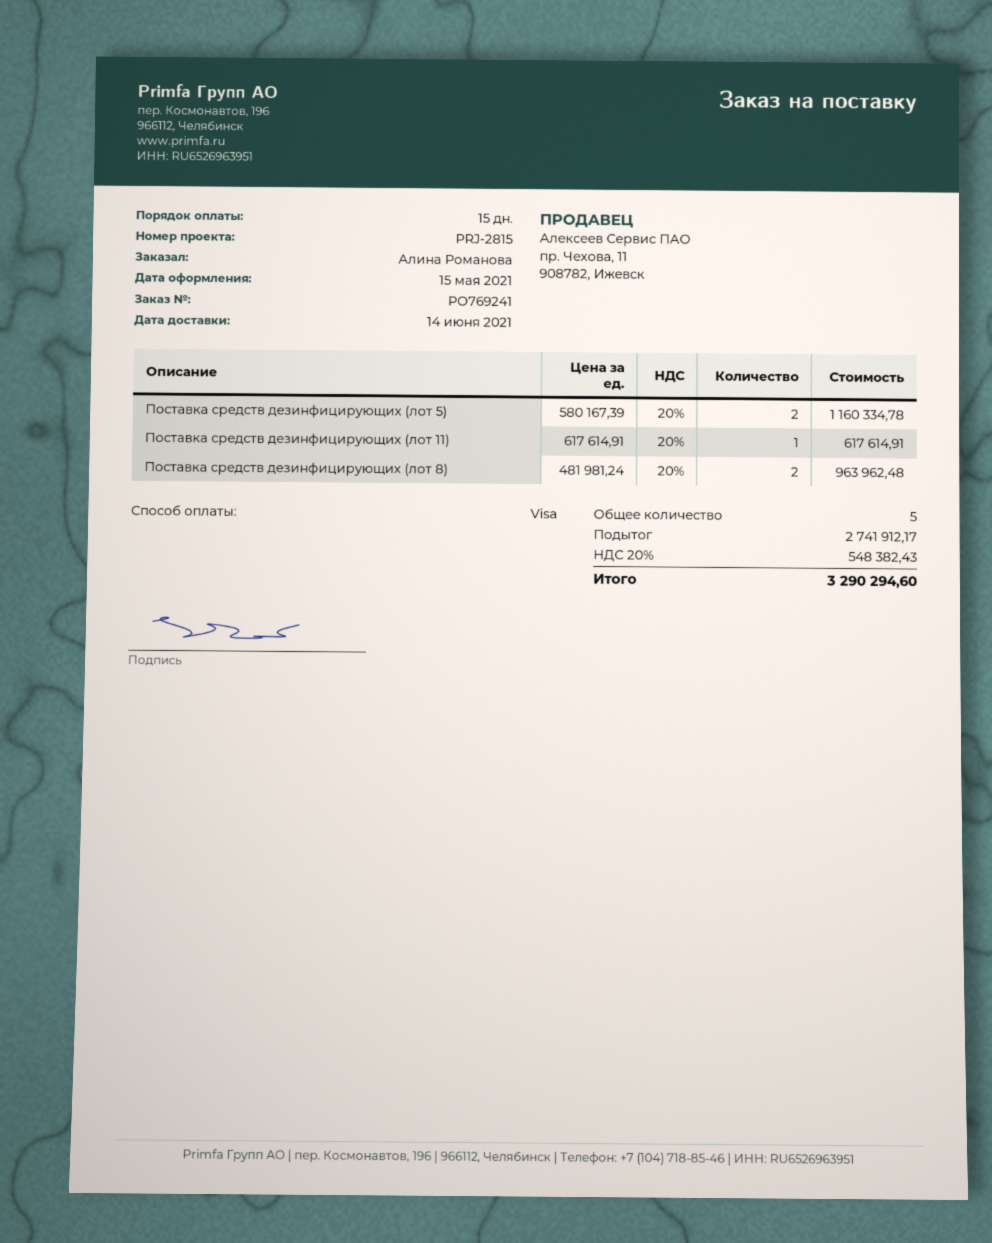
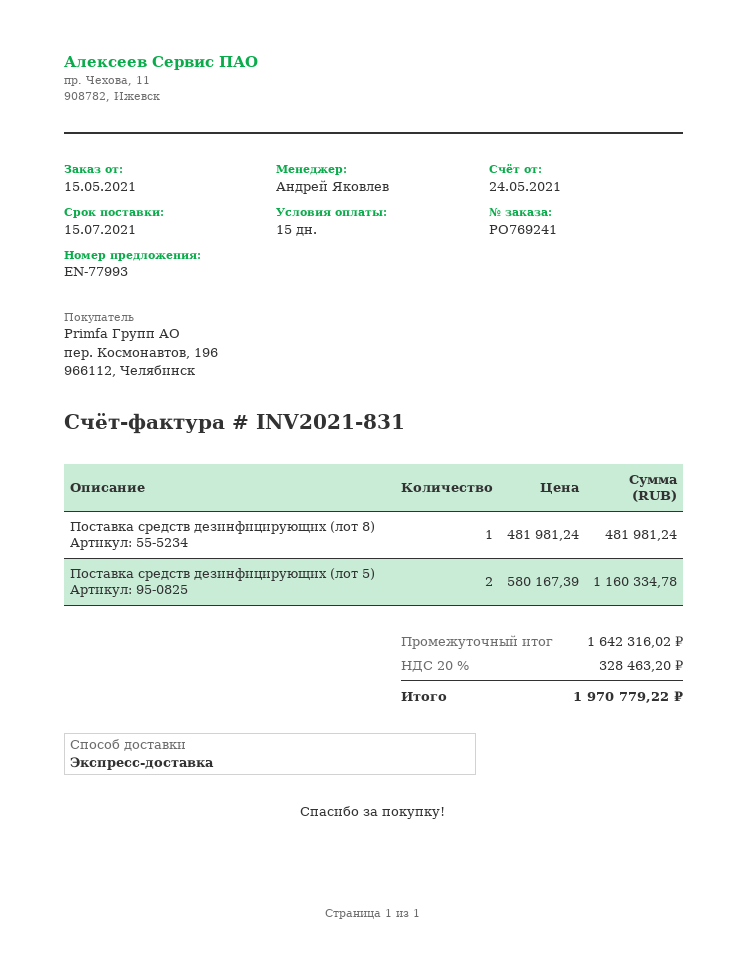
delivery date: 2021-06-14 -> 2021-07-15
Поставка средств дезинфицирующих (лот 11): 1 x 617614.91 = 617614.91 -> none
Поставка средств дезинфицирующих (лот 8): 2 x 481981.24 = 963962.48 -> 1 x 481981.24 = 481981.24
subtotal: 2741912.17 -> 1642316.02
tax: 20% = 548382.43 -> 20% = 328463.20
total: 3290294.60 -> 1970779.22

